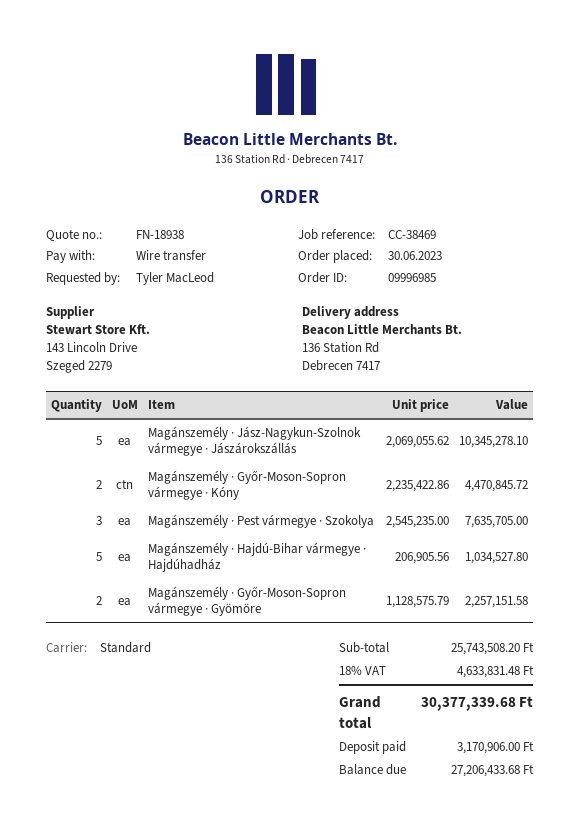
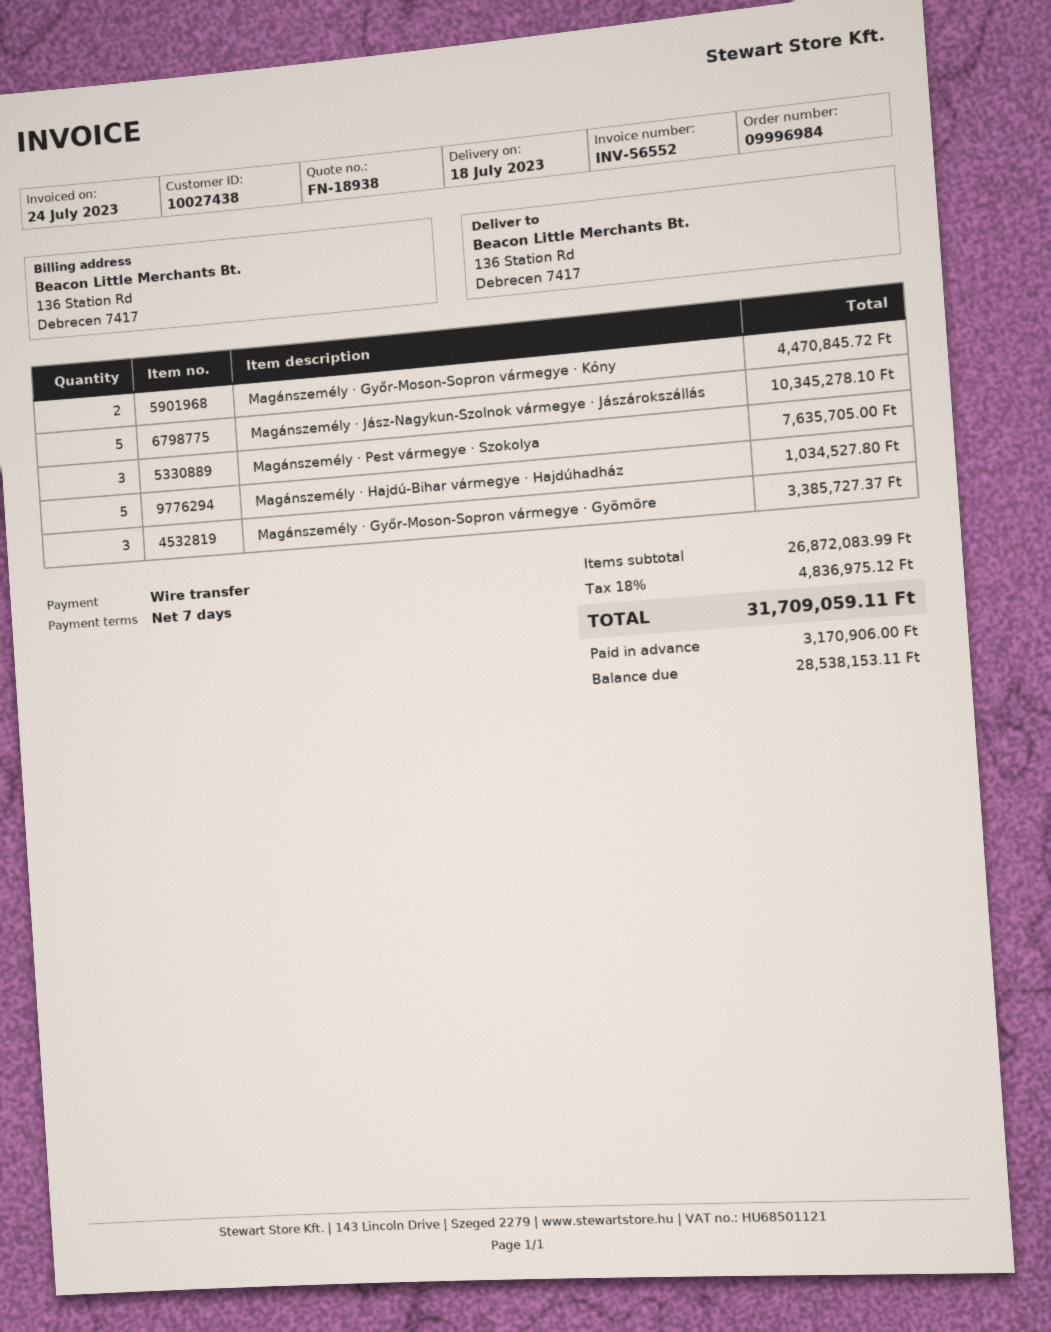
order number: 09996985 -> 09996984
Magánszemély · Győr-Moson-Sopron vármegye · Gyömöre: 2 for 2257151.58 -> 3 for 3385727.37
subtotal: 25743508.20 -> 26872083.99
tax: 18% = 4633831.48 -> 18% = 4836975.12
total: 30377339.68 -> 31709059.11
balance: 27206433.68 -> 28538153.11

